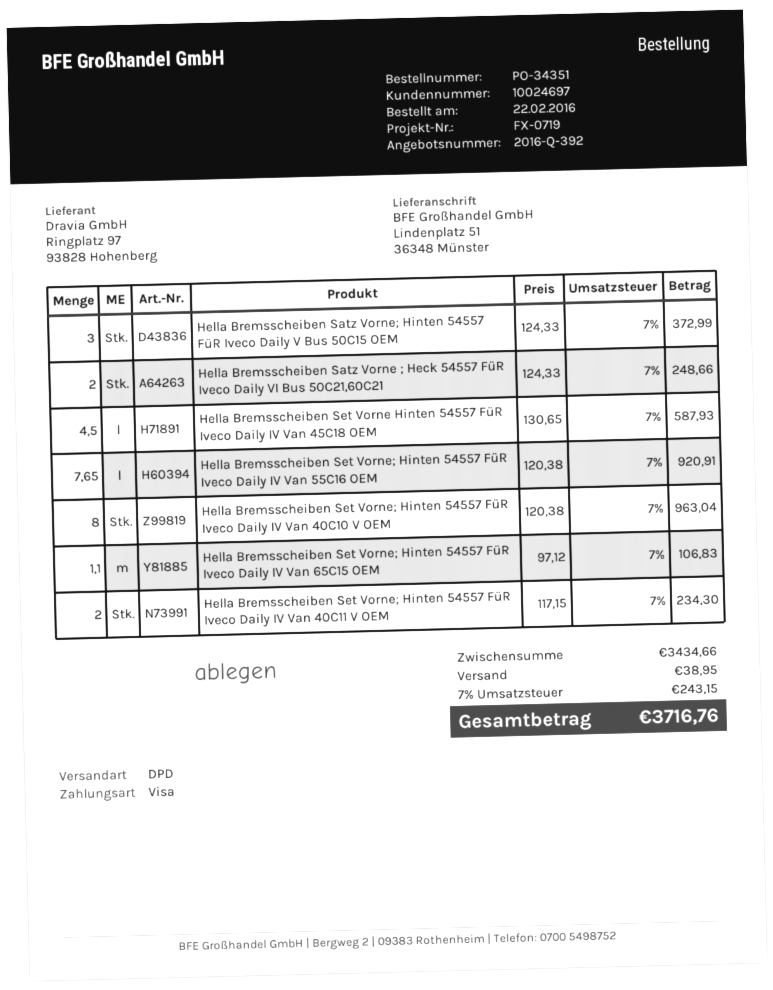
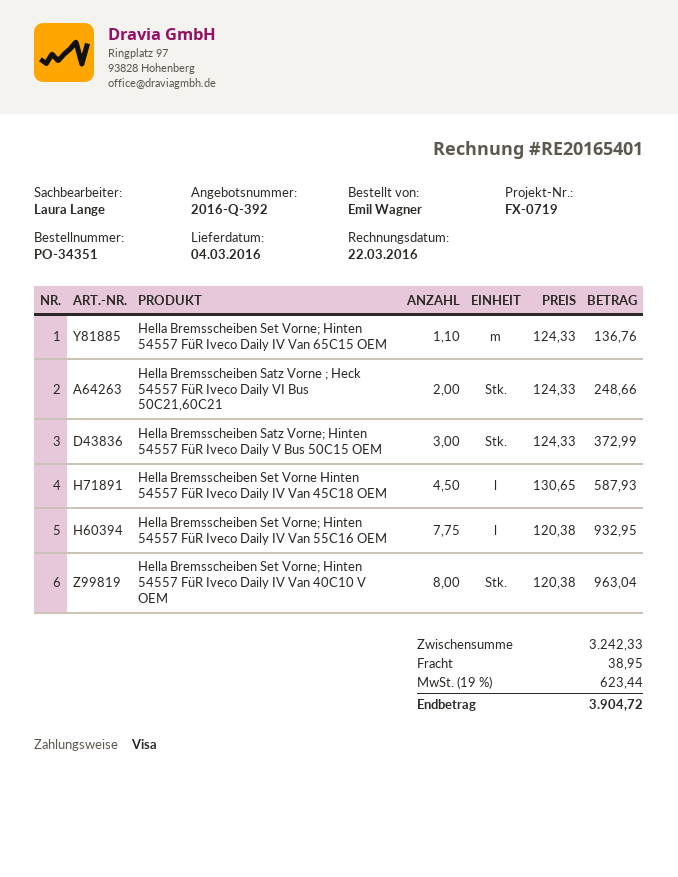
Hella Bremsscheiben Set Vorne; Hinten 54557 FüR Iveco Daily IV Van 55C16 OEM: 7.65 x 120.38 = 920.91 -> 7.75 x 120.38 = 932.95
Hella Bremsscheiben Set Vorne; Hinten 54557 FüR Iveco Daily IV Van 65C15 OEM: 1.1 x 97.12 = 106.83 -> 1.1 x 124.33 = 136.76
Hella Bremsscheiben Set Vorne; Hinten 54557 FüR Iveco Daily IV Van 40C11 V OEM: 2 x 117.15 = 234.30 -> none
subtotal: 3434.66 -> 3242.33
tax: 7% = 243.15 -> 19% = 623.44
total: 3716.76 -> 3904.72

